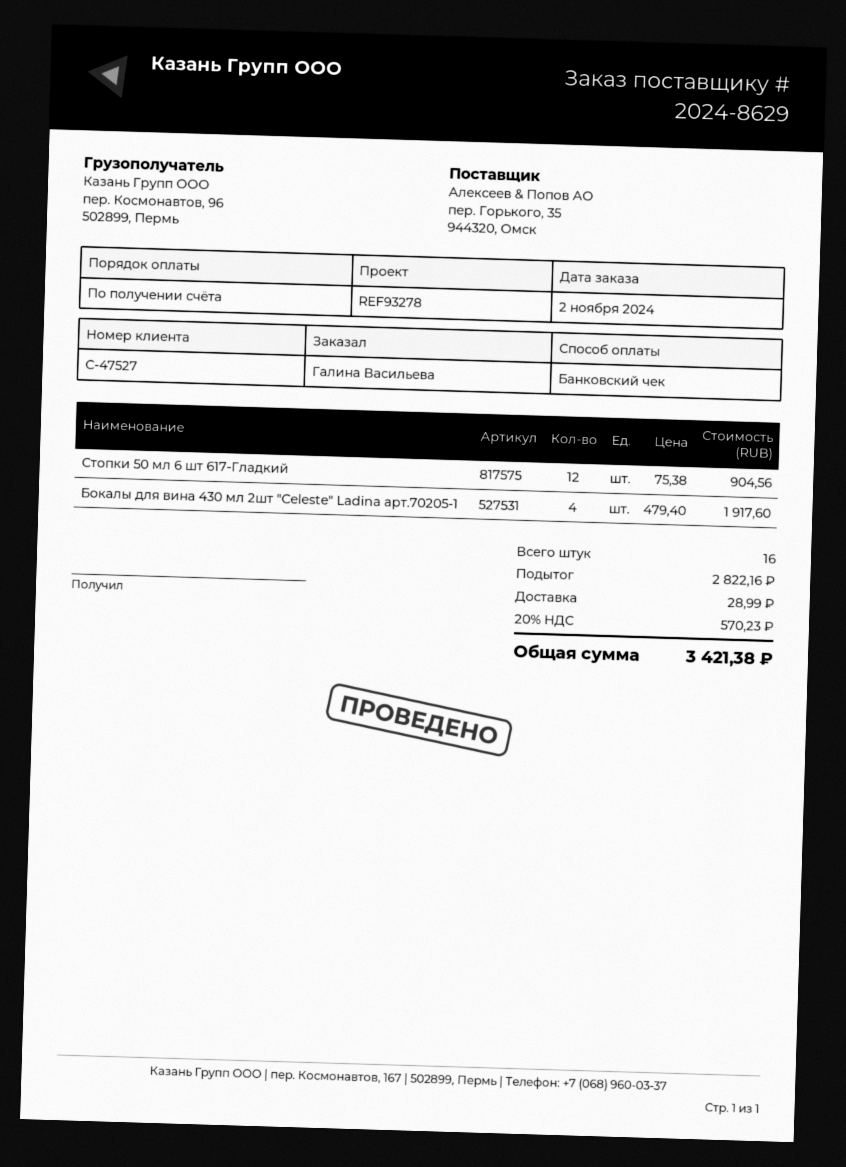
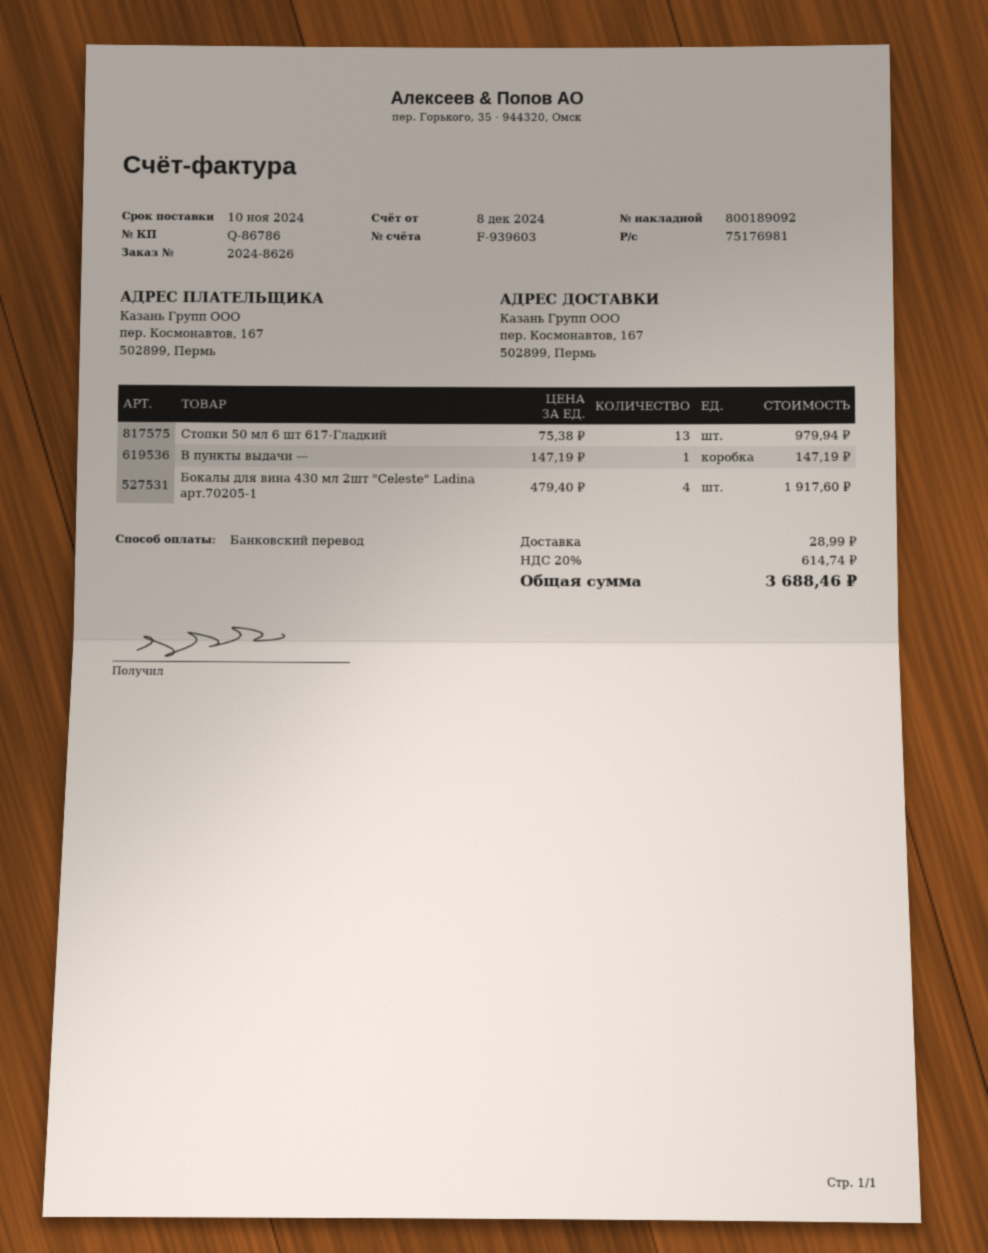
order number: 2024-8629 -> 2024-8626
payment method: cheque -> bank transfer
ship to: пер. Космонавтов, 96, 502899, Пермь -> пер. Космонавтов, 167, 502899, Пермь
Стопки 50 мл 6 шт 617-Гладкий: 12 x 75.38 = 904.56 -> 13 x 75.38 = 979.94
В пункты выдачи —: none -> 1 x 147.19 = 147.19
tax: 20% = 570.23 -> 20% = 614.74
total: 3421.38 -> 3688.46

